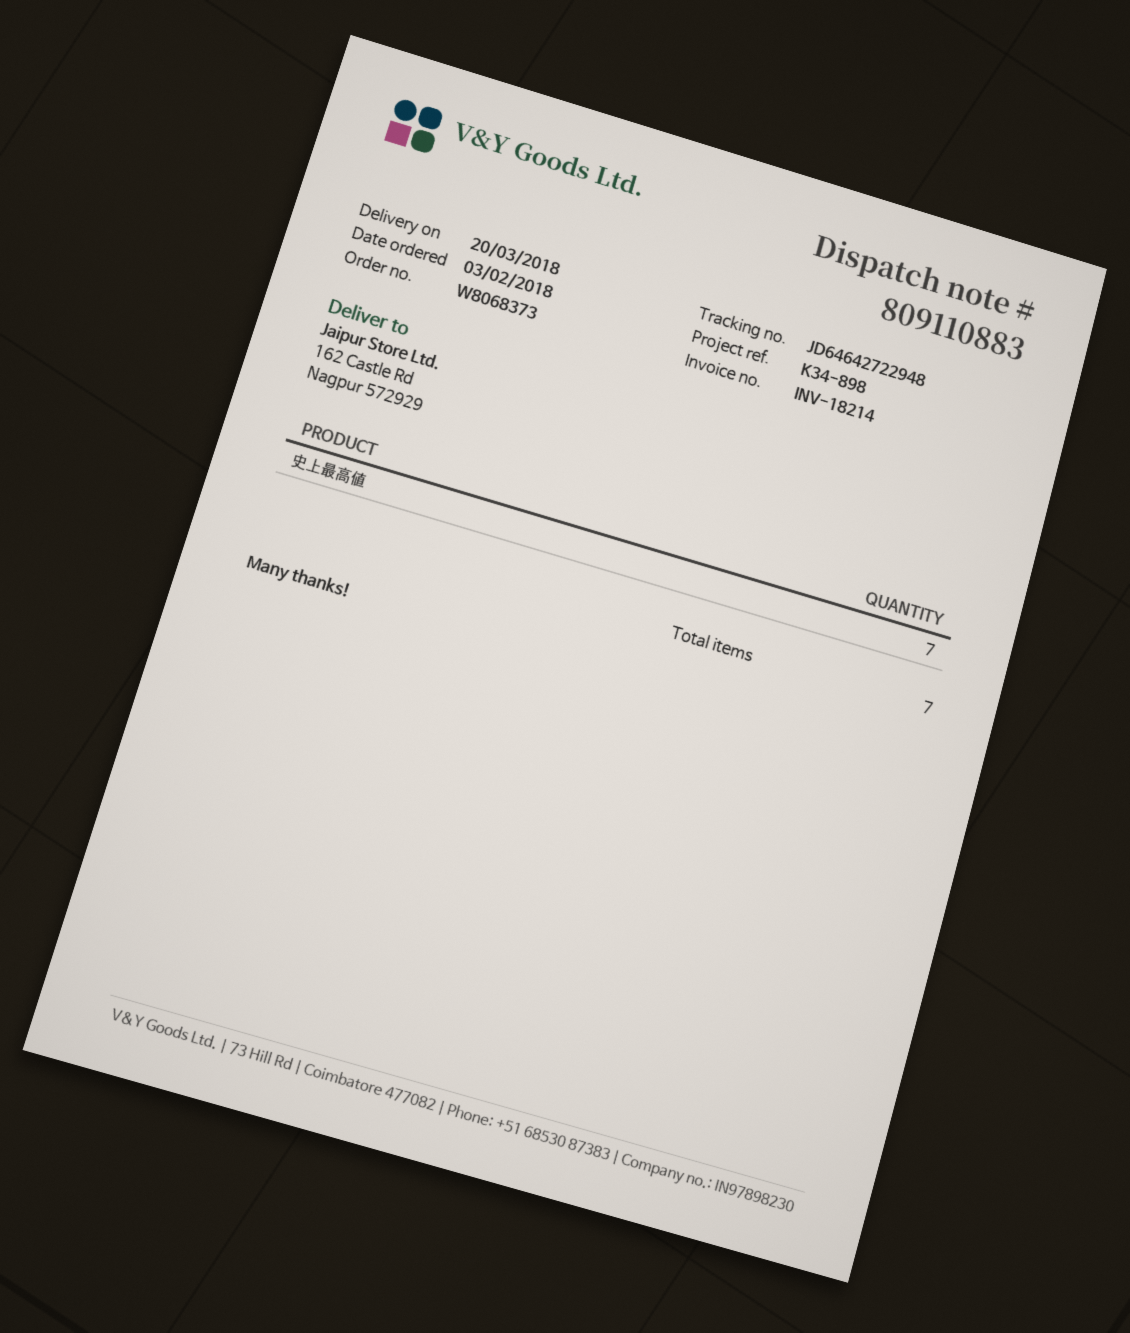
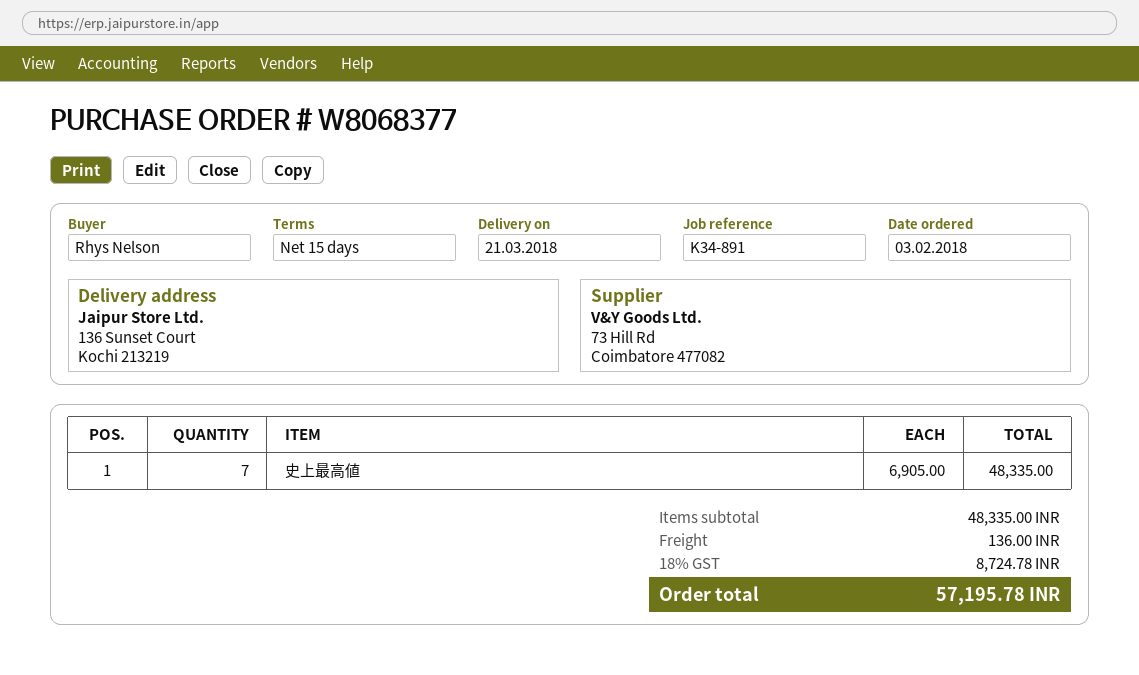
order number: W8068373 -> W8068377
delivery date: 2018-03-20 -> 2018-03-21
reference: K34-898 -> K34-891
ship to: 162 Castle Rd, Nagpur 572929 -> 136 Sunset Court, Kochi 213219

